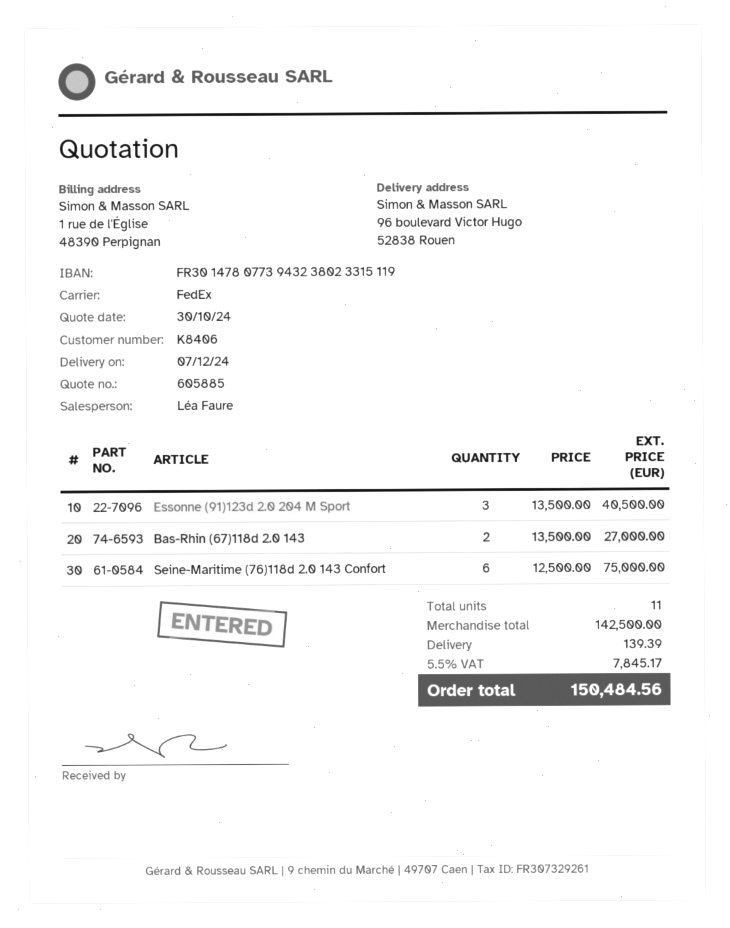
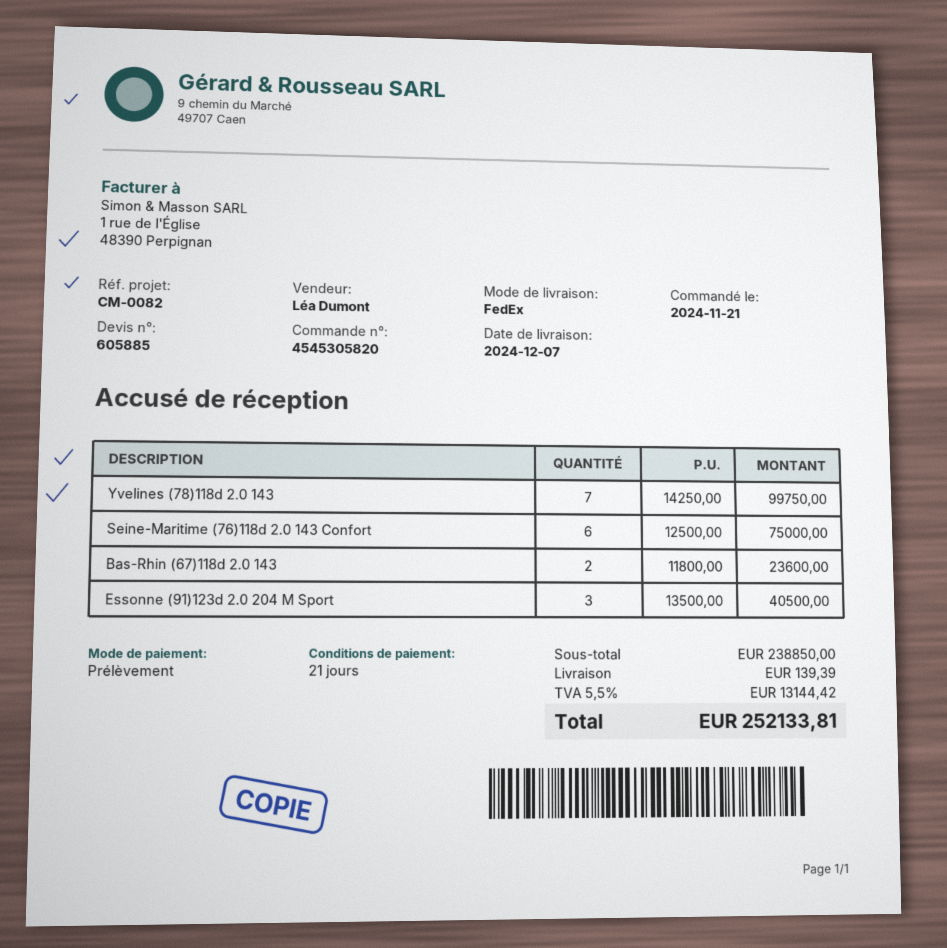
sales rep: Léa Faure -> Léa Dumont
Bas-Rhin (67)118d 2.0 143: 2 x 13500.00 = 27000.00 -> 2 x 11800.00 = 23600.00
Yvelines (78)118d 2.0 143: none -> 7 x 14250.00 = 99750.00
subtotal: 142500.00 -> 238850.00
tax: 5.5% = 7845.17 -> 5.5% = 13144.42
total: 150484.56 -> 252133.81

